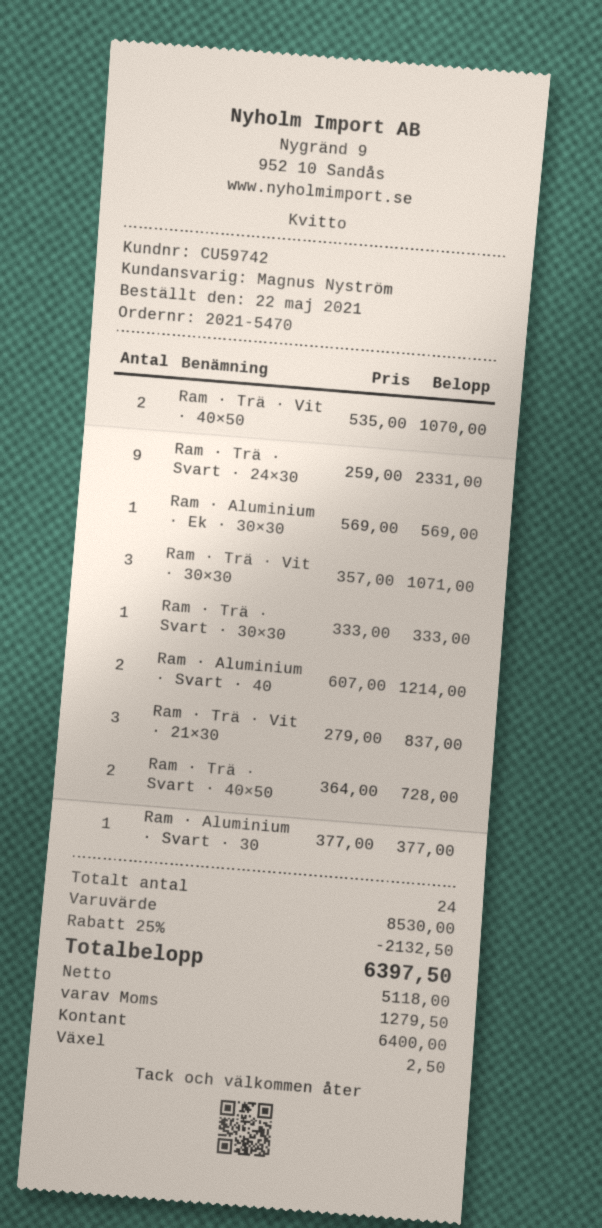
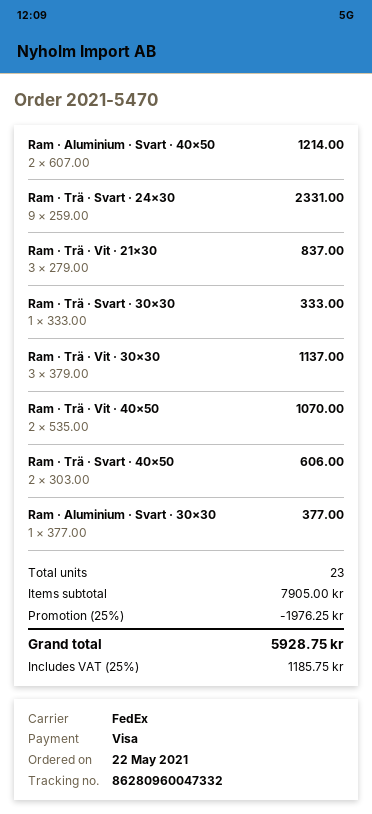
payment method: cash -> Visa
Ram · Aluminium · Ek · 30×30: 1 x 569.00 = 569.00 -> none
Ram · Trä · Vit · 30×30: 3 x 357.00 = 1071.00 -> 3 x 379.00 = 1137.00
Ram · Trä · Svart · 40×50: 2 x 364.00 = 728.00 -> 2 x 303.00 = 606.00
total quantity: 24 -> 23
subtotal: 8530.00 -> 7905.00
discount: 25% = 2132.50 -> 25% = 1976.25
tax: 1279.50 -> 1185.75
total: 6397.50 -> 5928.75

